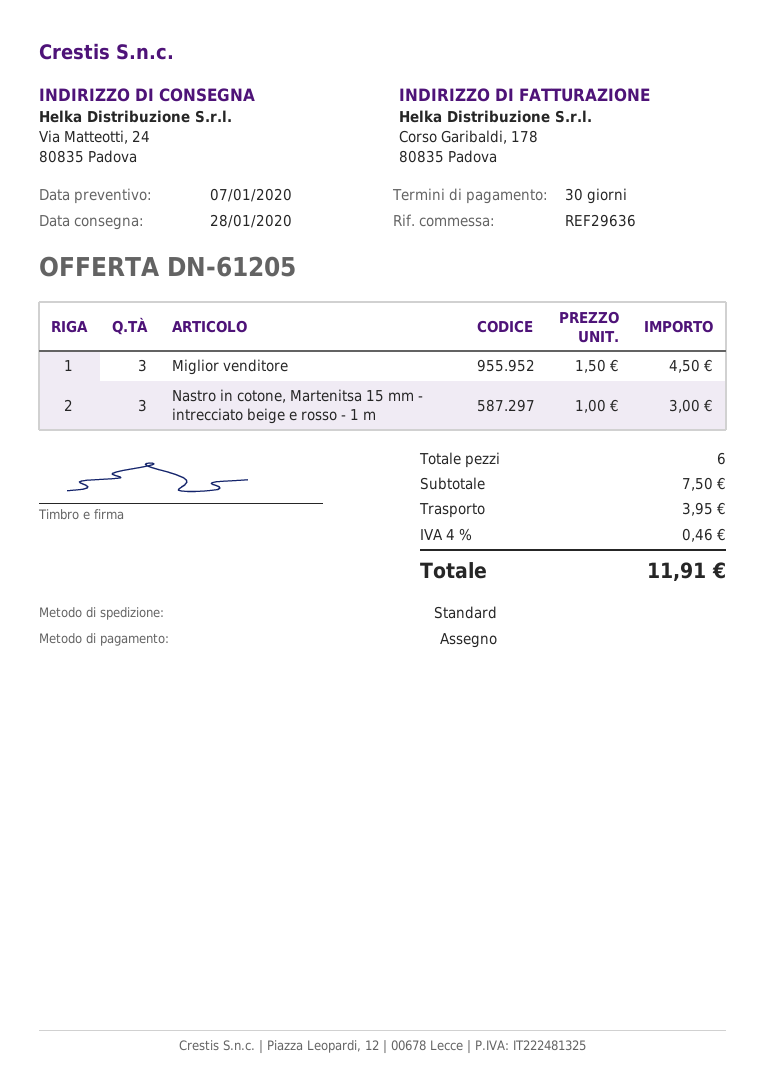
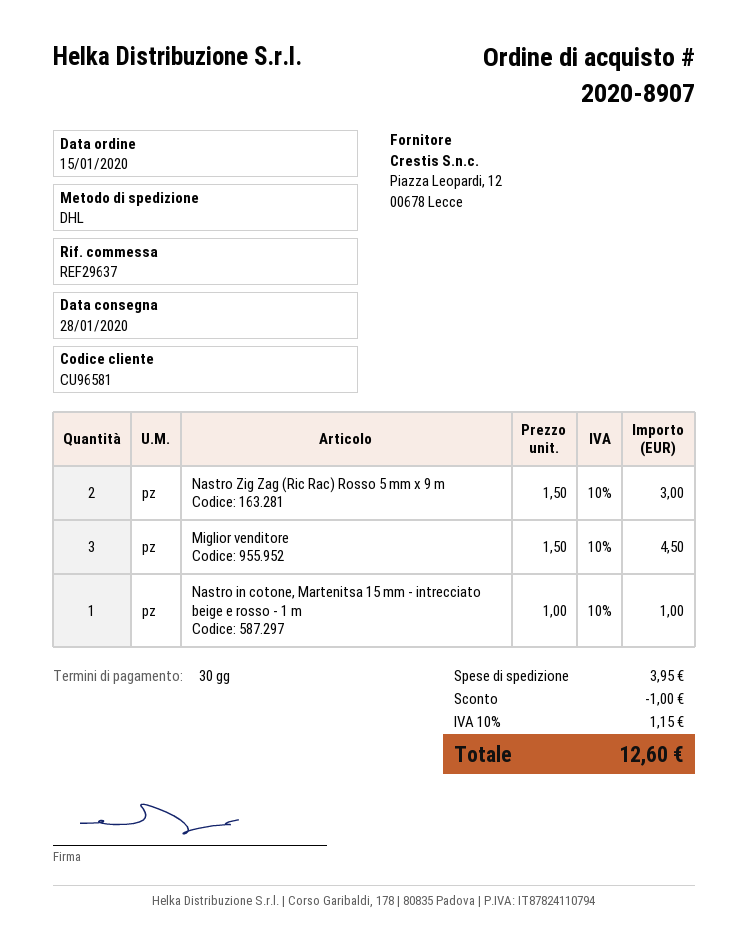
reference: REF29636 -> REF29637
shipping method: standard -> DHL
Nastro in cotone, Martenitsa 15 mm - intrecciato beige e rosso - 1 m: 3 x 1.00 = 3.00 -> 1 x 1.00 = 1.00
Nastro Zig Zag (Ric Rac) Rosso 5 mm x 9 m: none -> 2 x 1.50 = 3.00
discount: none -> 1.00
tax: 4% = 0.46 -> 10% = 1.15
total: 11.91 -> 12.60

